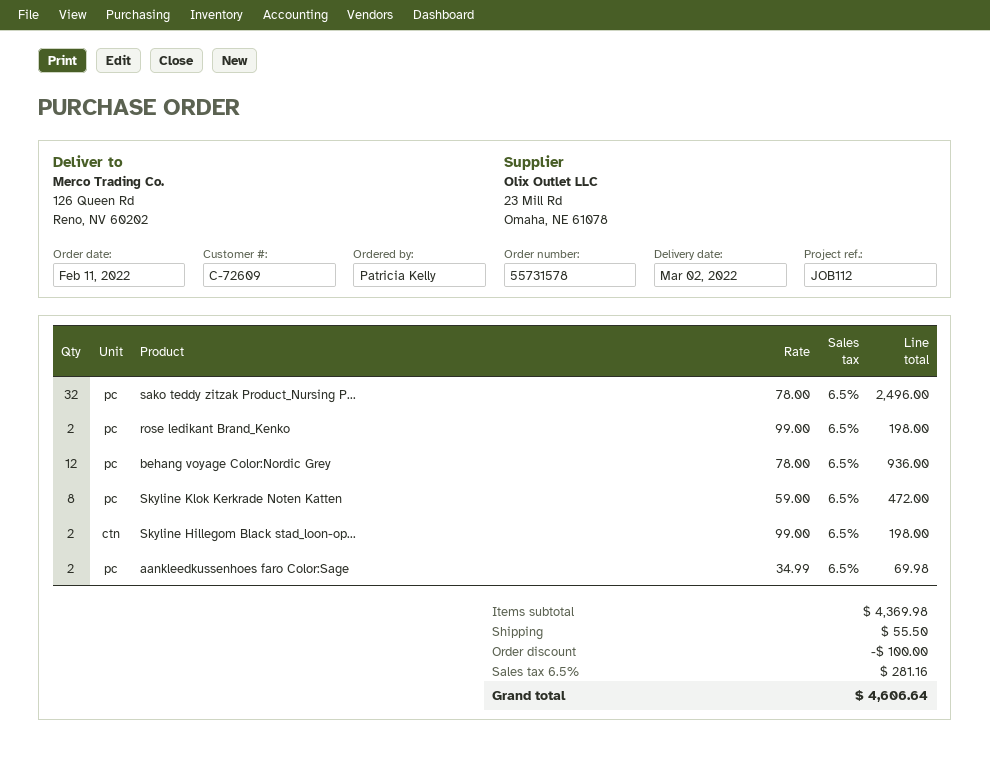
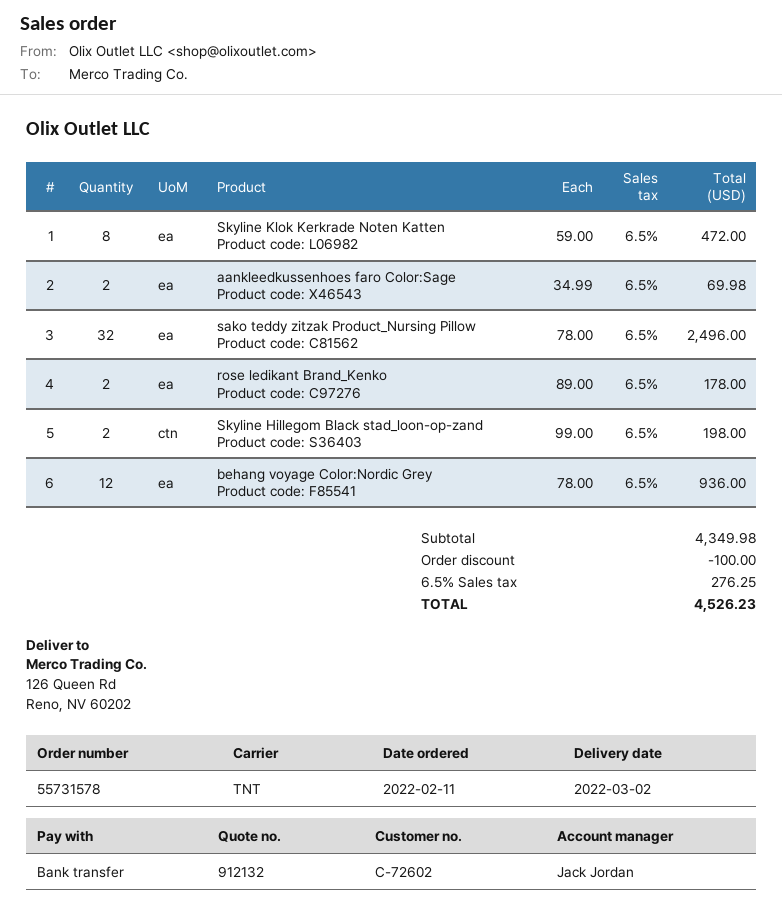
customer number: C-72609 -> C-72602
rose ledikant Brand_Kenko: 2 x 99.00 = 198.00 -> 2 x 89.00 = 178.00
subtotal: 4369.98 -> 4349.98
shipping: 55.50 -> none
tax: 6.5% = 281.16 -> 6.5% = 276.25
total: 4606.64 -> 4526.23

